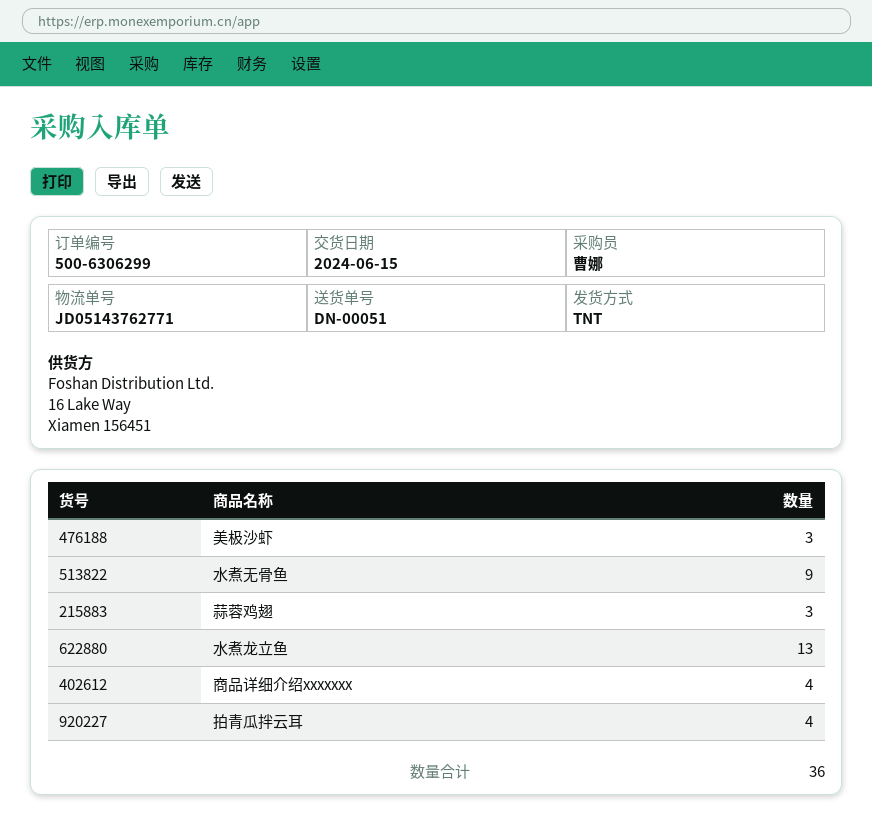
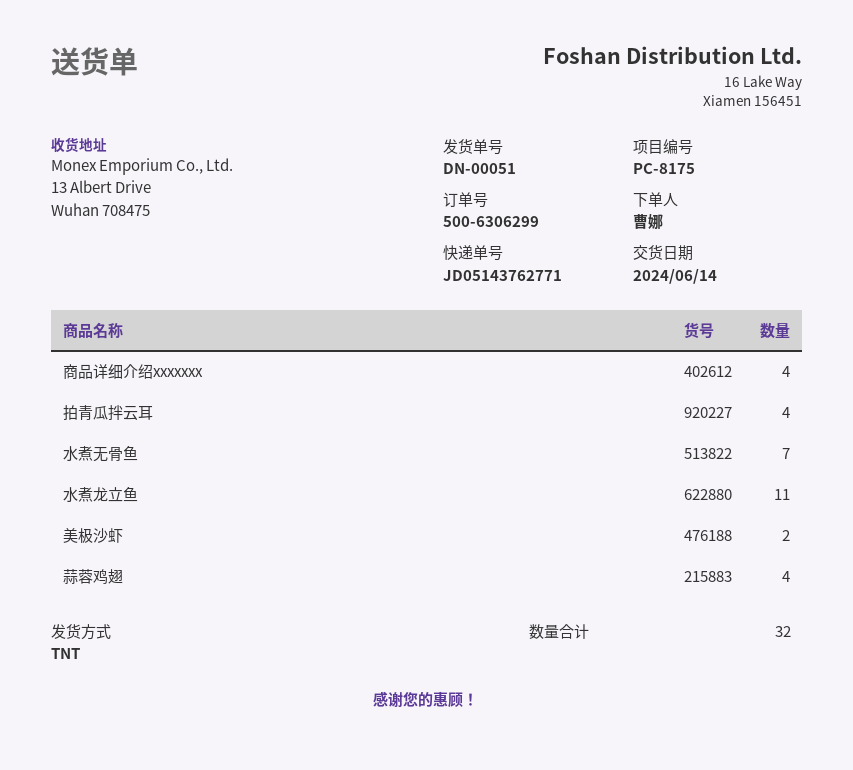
delivery date: 2024-06-15 -> 2024-06-14
美极沙虾: 3 -> 2
水煮无骨鱼: 9 -> 7
蒜蓉鸡翅: 3 -> 4
水煮龙立鱼: 13 -> 11
total quantity: 36 -> 32

